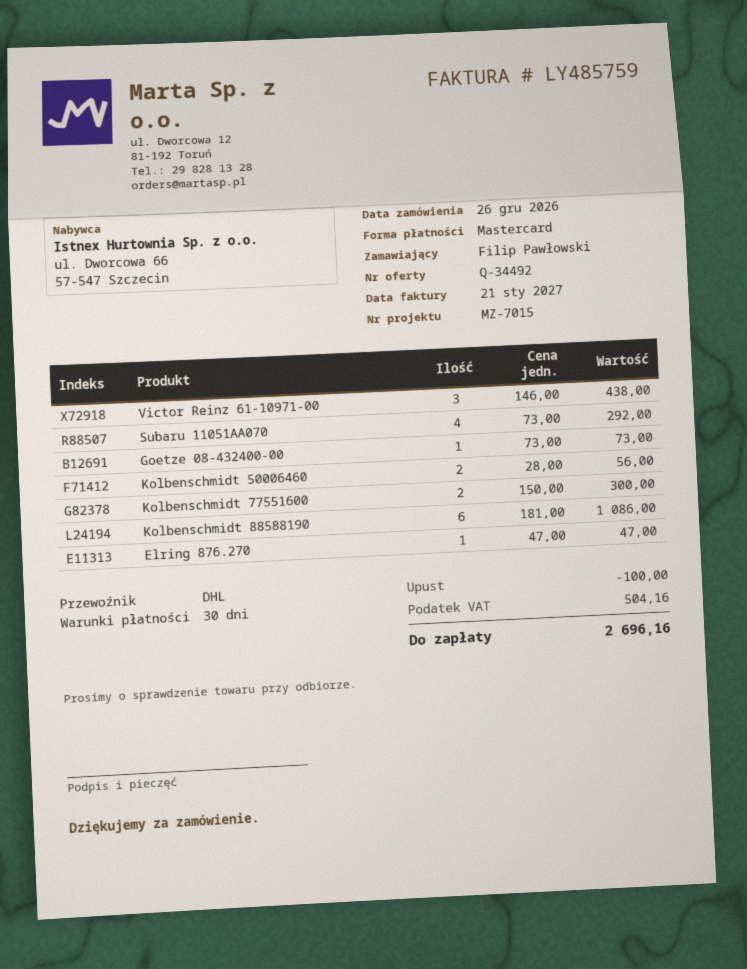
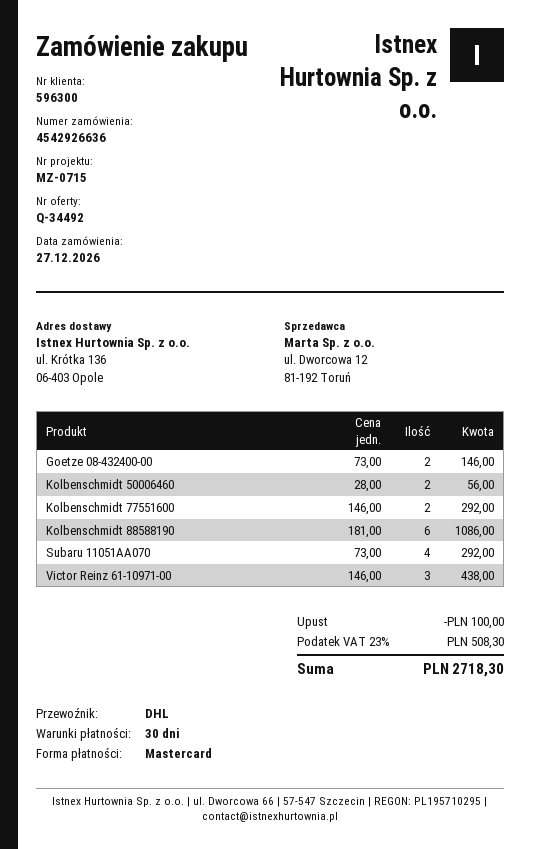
order date: 2026-12-26 -> 2026-12-27
reference: MZ-7015 -> MZ-0715
Goetze 08-432400-00: 1 x 73.00 = 73.00 -> 2 x 73.00 = 146.00
Kolbenschmidt 77551600: 2 x 150.00 = 300.00 -> 2 x 146.00 = 292.00
Elring 876.270: 1 x 47.00 = 47.00 -> none
tax: 504.16 -> 508.30
total: 2696.16 -> 2718.30

